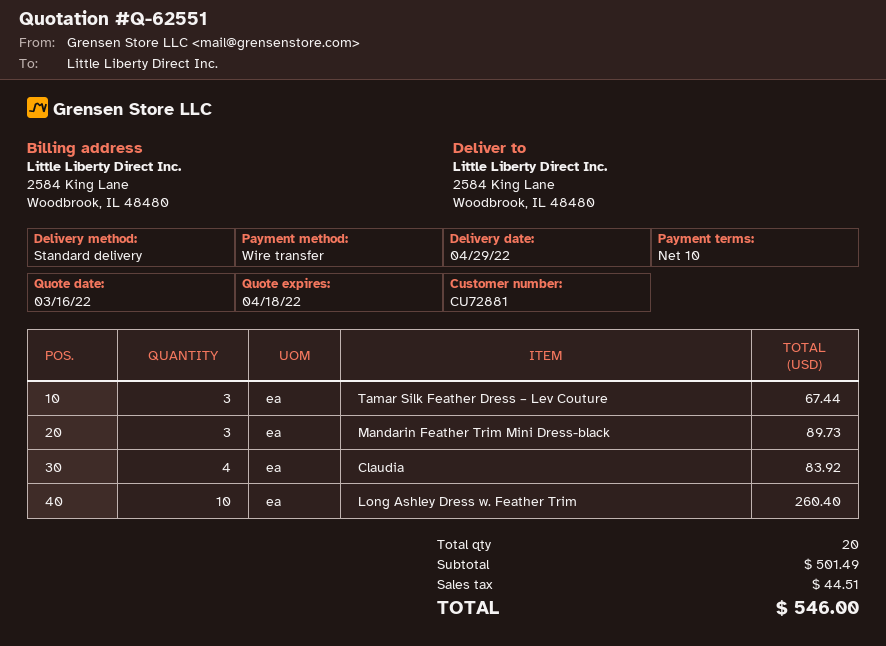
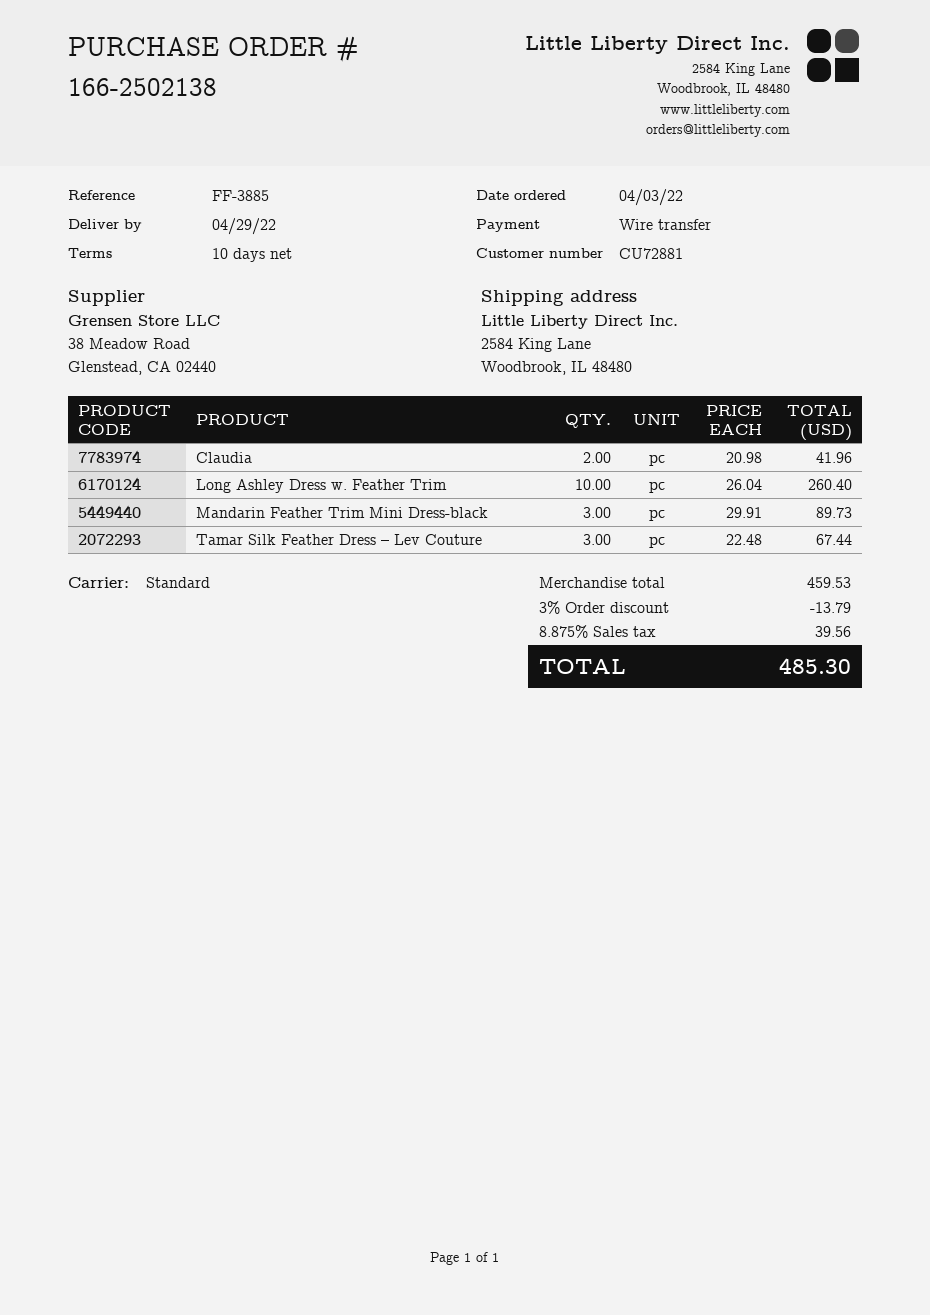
Claudia: 4 for 83.92 -> 2 for 41.96
subtotal: 501.49 -> 459.53
discount: none -> 3% = 13.79
tax: 44.51 -> 39.56
total: 546.00 -> 485.30

